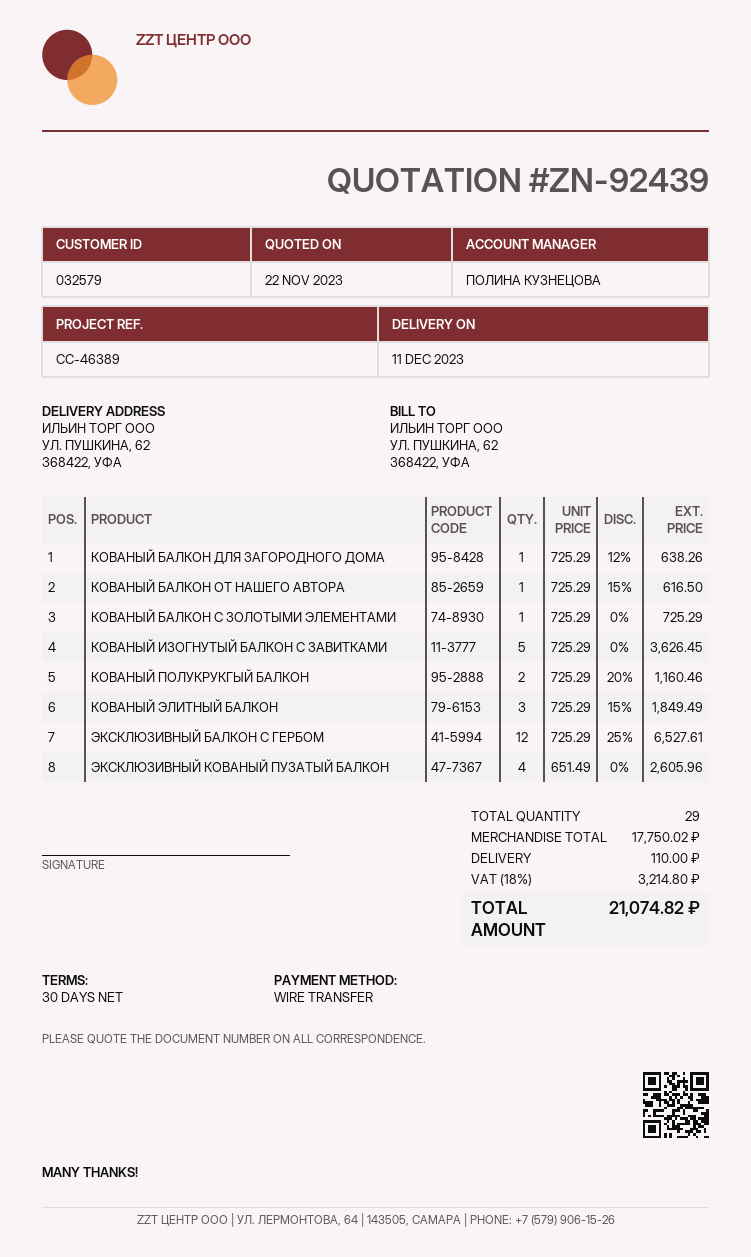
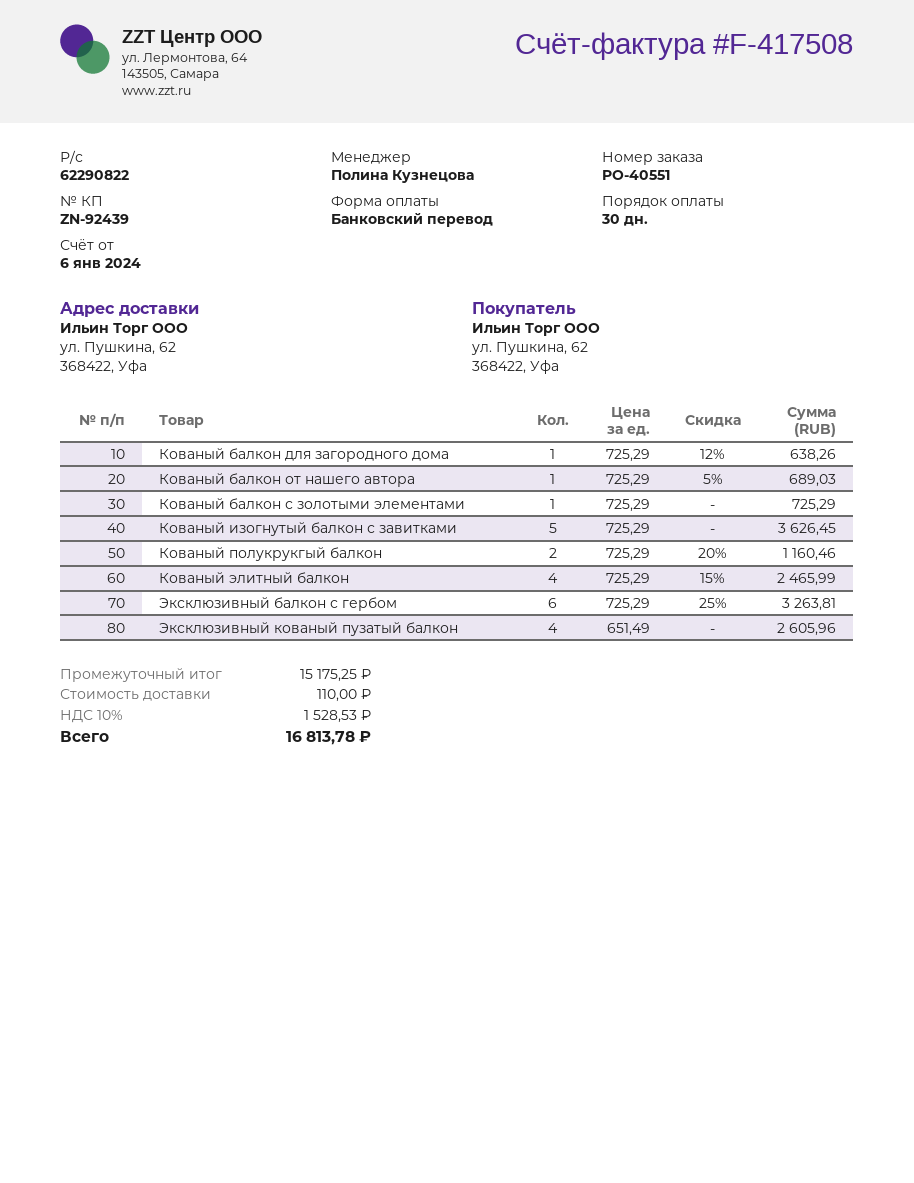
КОВАНЫЙ БАЛКОН ОТ НАШЕГО АВТОРА: 1 x 725.29 - 15% = 616.50 -> 1 x 725.29 - 5% = 689.03
КОВАНЫЙ ЭЛИТНЫЙ БАЛКОН: 3 x 725.29 - 15% = 1849.49 -> 4 x 725.29 - 15% = 2465.99
ЭКСКЛЮЗИВНЫЙ БАЛКОН С ГЕРБОМ: 12 x 725.29 - 25% = 6527.61 -> 6 x 725.29 - 25% = 3263.81
subtotal: 17750.02 -> 15175.25
tax: 18% = 3214.80 -> 10% = 1528.53
total: 21074.82 -> 16813.78

